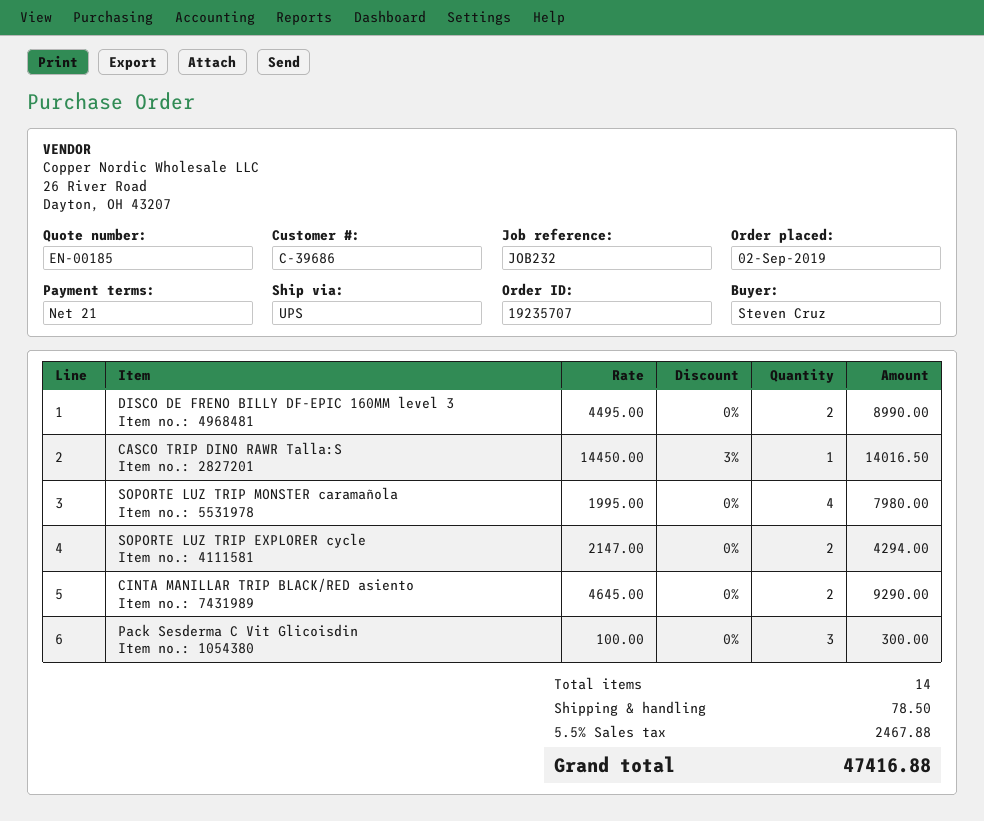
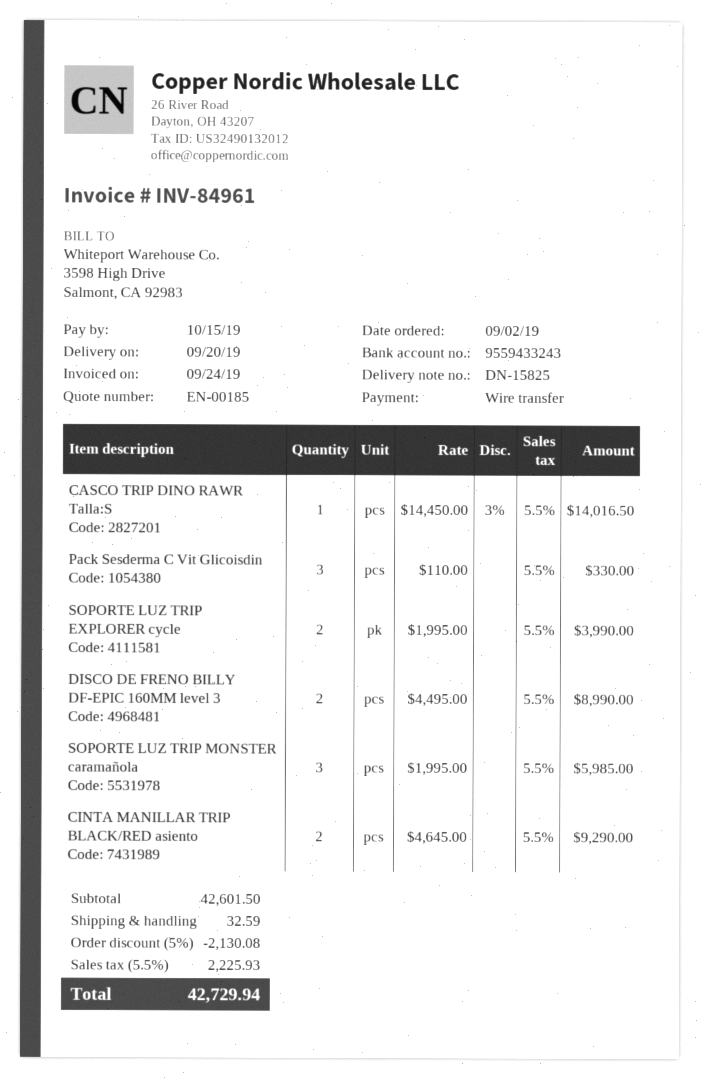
SOPORTE LUZ TRIP MONSTER caramañola: 4 x 1995.00 = 7980.00 -> 3 x 1995.00 = 5985.00
SOPORTE LUZ TRIP EXPLORER cycle: 2 x 2147.00 = 4294.00 -> 2 x 1995.00 = 3990.00
Pack Sesderma C Vit Glicoisdin: 3 x 100.00 = 300.00 -> 3 x 110.00 = 330.00
discount: none -> 5% = 2130.08
shipping: 78.50 -> 32.59
tax: 5.5% = 2467.88 -> 5.5% = 2225.93
total: 47416.88 -> 42729.94

